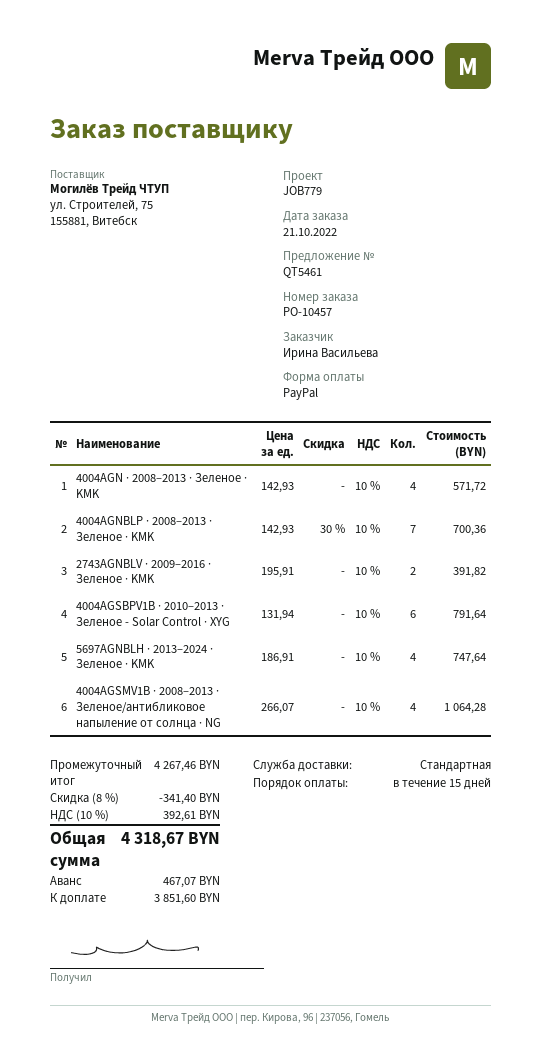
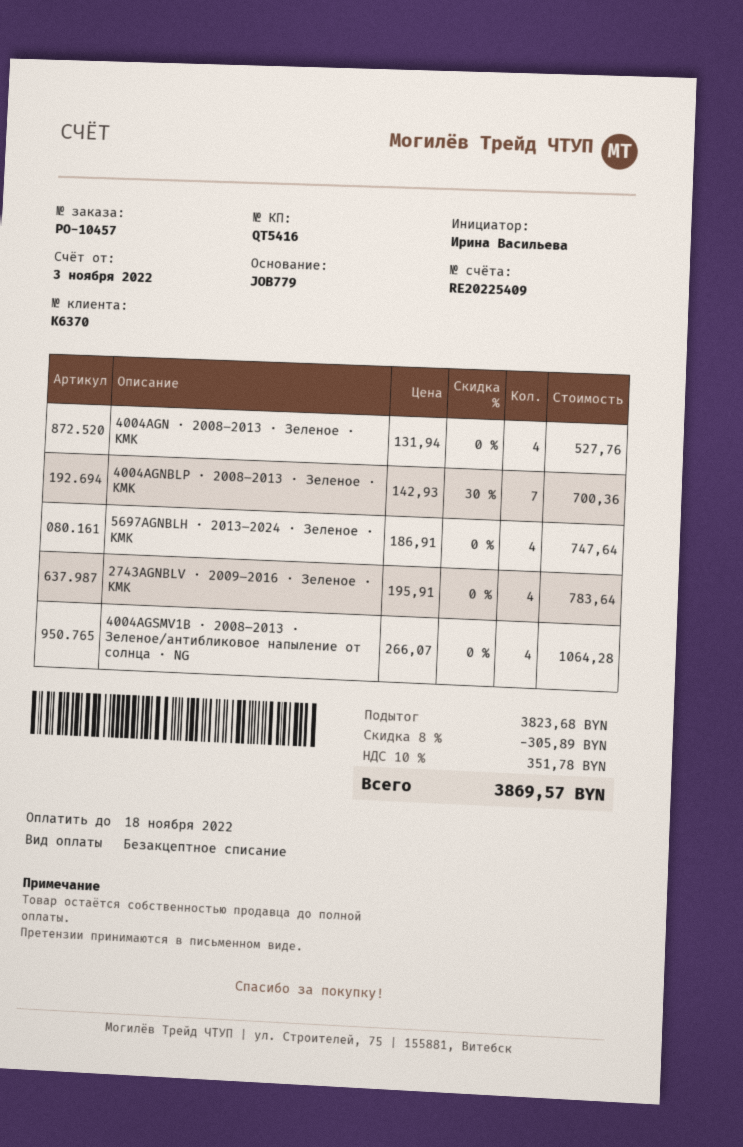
quote number: QT5461 -> QT5416
payment method: PayPal -> direct debit
4004AGN · 2008–2013 · Зеленое · KMK: 4 x 142.93 = 571.72 -> 4 x 131.94 = 527.76
2743AGNBLV · 2009–2016 · Зеленое · KMK: 2 x 195.91 = 391.82 -> 4 x 195.91 = 783.64
4004AGSBPV1B · 2010–2013 · Зеленое - Solar Control · XYG: 6 x 131.94 = 791.64 -> none
subtotal: 4267.46 -> 3823.68
discount: 8% = 341.40 -> 8% = 305.89
tax: 10% = 392.61 -> 10% = 351.78
total: 4318.67 -> 3869.57

